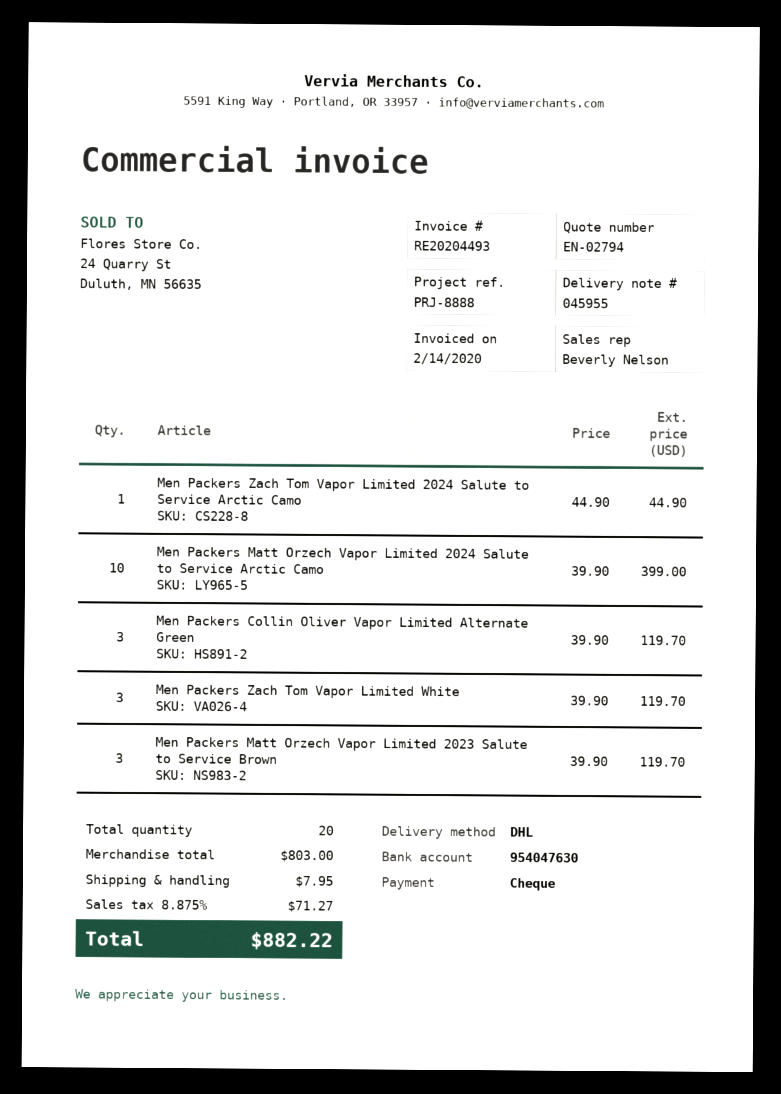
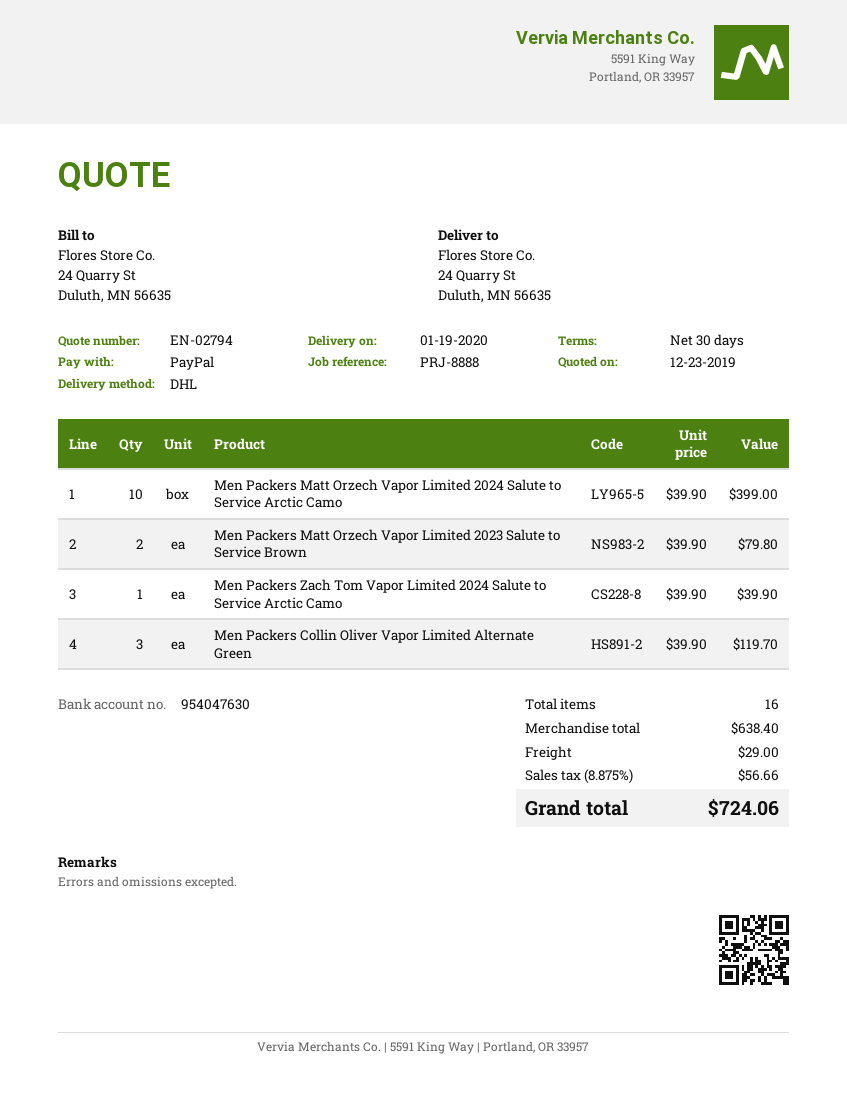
payment method: cheque -> PayPal
Men Packers Zach Tom Vapor Limited 2024 Salute to Service Arctic Camo: 1 x 44.90 = 44.90 -> 1 x 39.90 = 39.90
Men Packers Zach Tom Vapor Limited White: 3 x 39.90 = 119.70 -> none
Men Packers Matt Orzech Vapor Limited 2023 Salute to Service Brown: 3 x 39.90 = 119.70 -> 2 x 39.90 = 79.80
total quantity: 20 -> 16
subtotal: 803.00 -> 638.40
shipping: 7.95 -> 29.00
tax: 8.875% = 71.27 -> 8.875% = 56.66
total: 882.22 -> 724.06

